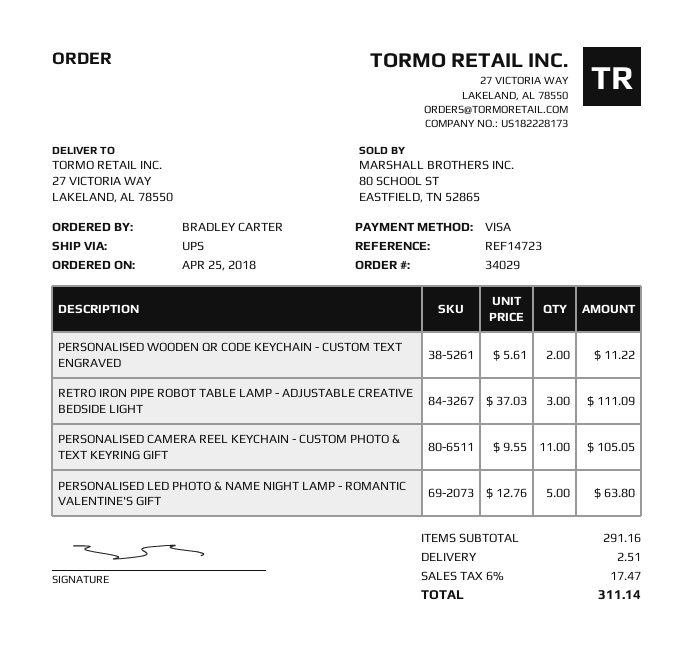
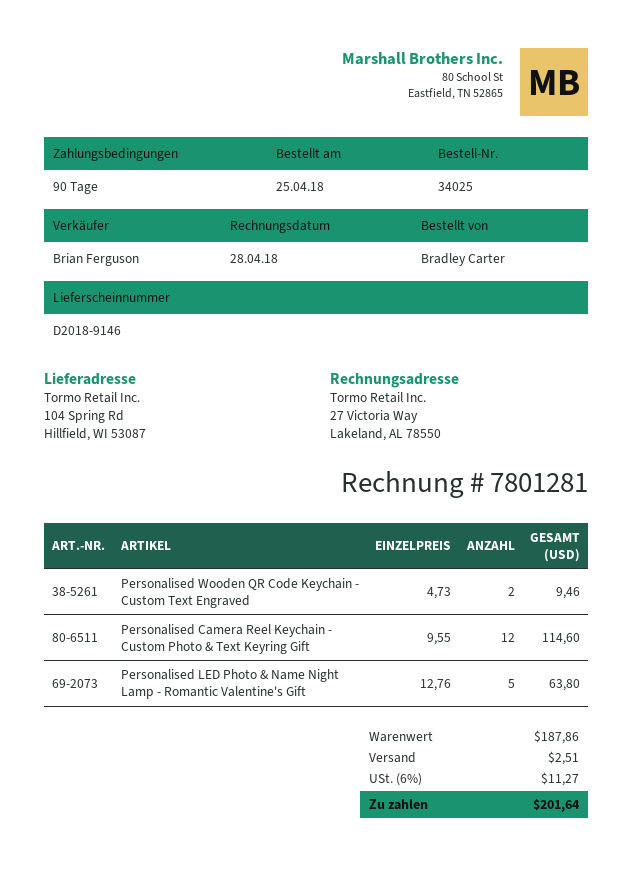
order number: 34029 -> 34025
ship to: 27 VICTORIA WAY, LAKELAND, AL 78550 -> 104 Spring Rd, Hillfield, WI 53087
PERSONALISED WOODEN QR CODE KEYCHAIN - CUSTOM TEXT ENGRAVED: 2 x 5.61 = 11.22 -> 2 x 4.73 = 9.46
RETRO IRON PIPE ROBOT TABLE LAMP - ADJUSTABLE CREATIVE BEDSIDE LIGHT: 3 x 37.03 = 111.09 -> none
PERSONALISED CAMERA REEL KEYCHAIN - CUSTOM PHOTO & TEXT KEYRING GIFT: 11 x 9.55 = 105.05 -> 12 x 9.55 = 114.60
subtotal: 291.16 -> 187.86
tax: 6% = 17.47 -> 6% = 11.27
total: 311.14 -> 201.64

